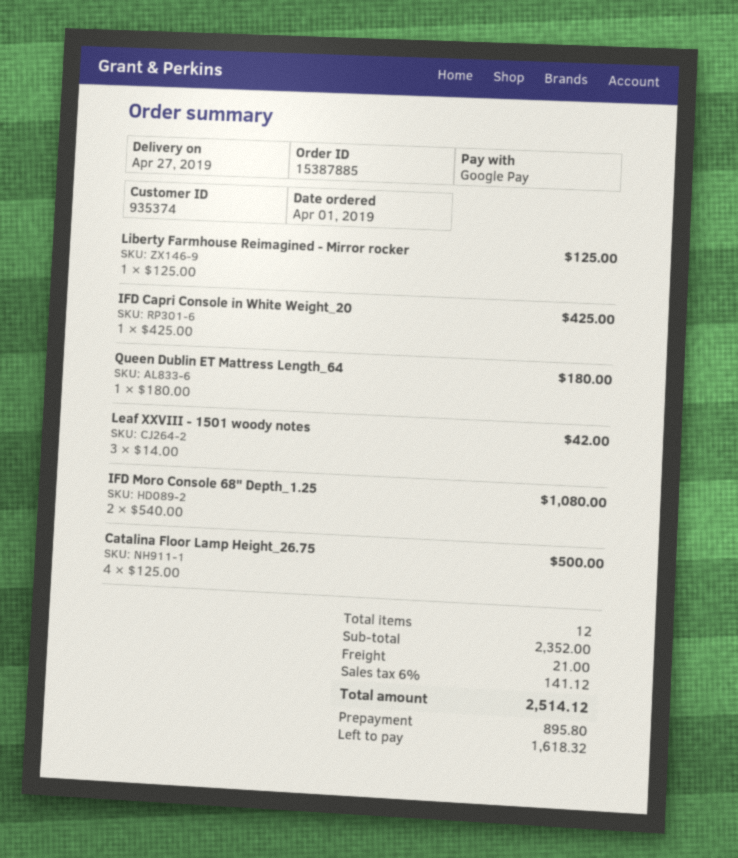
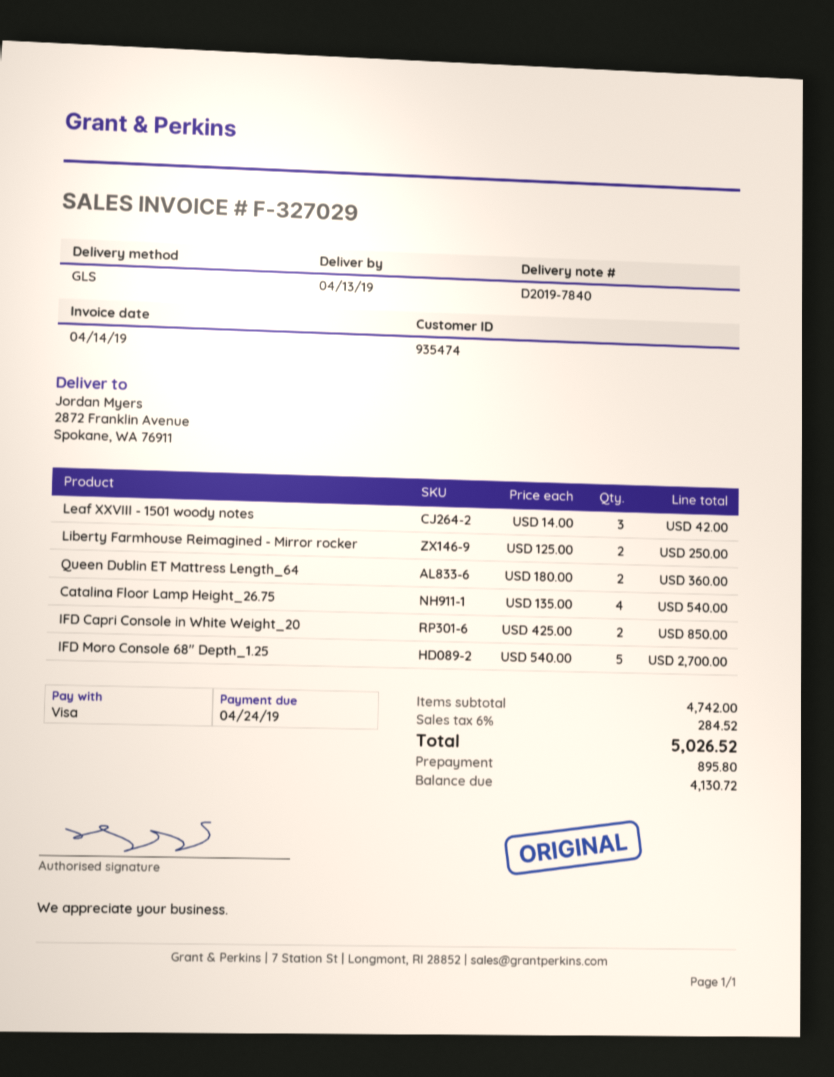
delivery date: 2019-04-27 -> 2019-04-13
customer number: 935374 -> 935474
payment method: Google Pay -> Visa
Liberty Farmhouse Reimagined - Mirror rocker: 1 x 125.00 = 125.00 -> 2 x 125.00 = 250.00
IFD Capri Console in White Weight_20: 1 x 425.00 = 425.00 -> 2 x 425.00 = 850.00
Queen Dublin ET Mattress Length_64: 1 x 180.00 = 180.00 -> 2 x 180.00 = 360.00
IFD Moro Console 68" Depth_1.25: 2 x 540.00 = 1080.00 -> 5 x 540.00 = 2700.00
Catalina Floor Lamp Height_26.75: 4 x 125.00 = 500.00 -> 4 x 135.00 = 540.00
subtotal: 2352.00 -> 4742.00
shipping: 21.00 -> none
tax: 6% = 141.12 -> 6% = 284.52
total: 2514.12 -> 5026.52
balance: 1618.32 -> 4130.72

